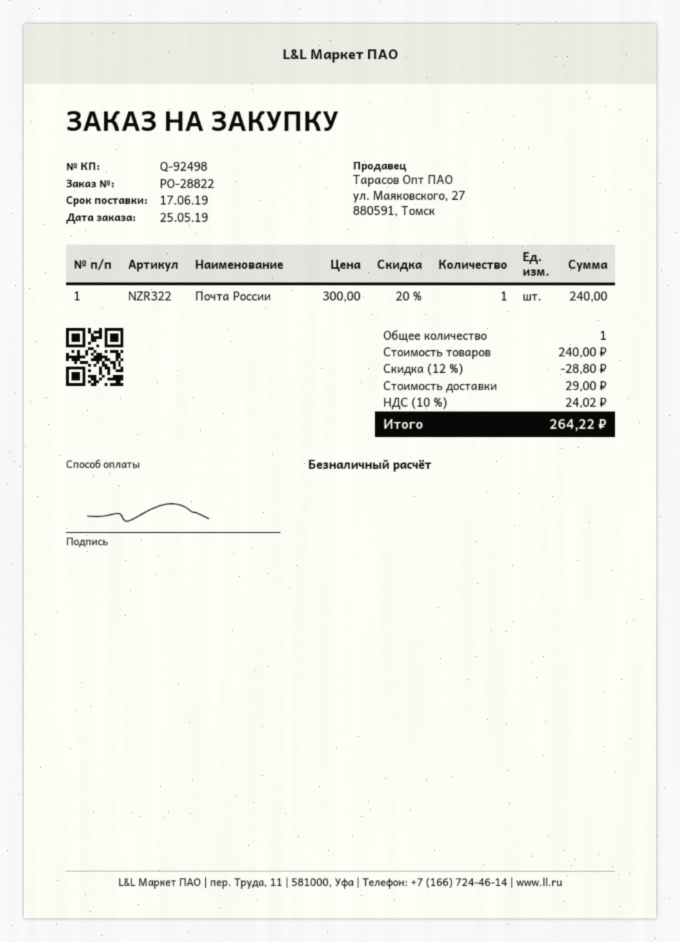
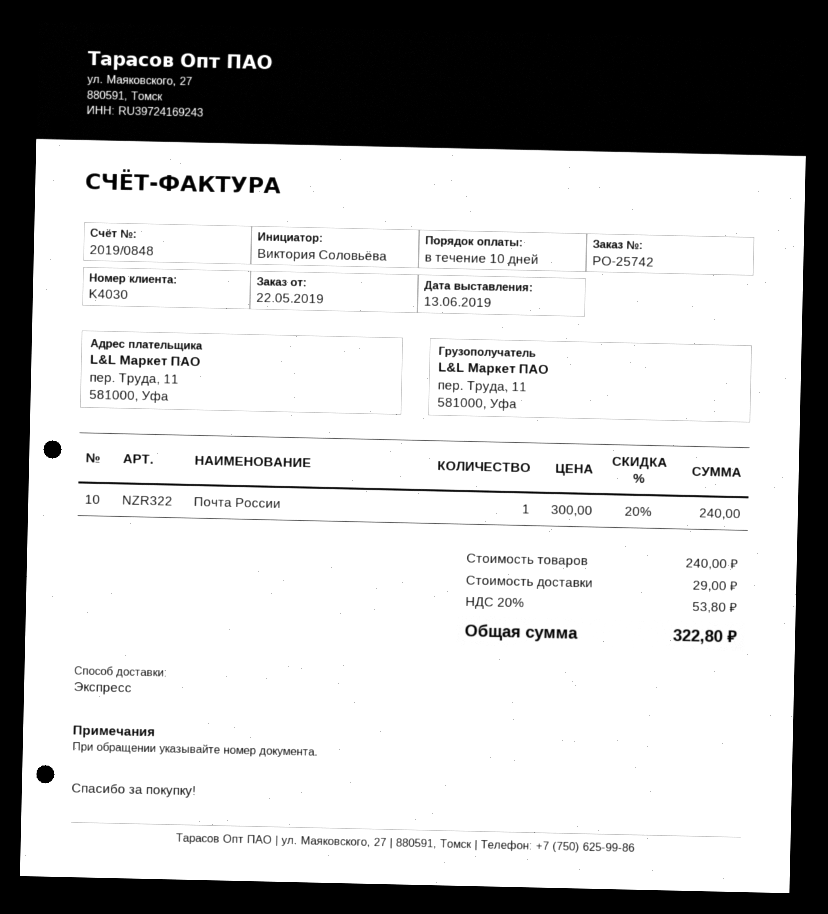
order number: PO-28822 -> PO-25742
order date: 2019-05-25 -> 2019-05-22
discount: 12% = 28.80 -> none
tax: 10% = 24.02 -> 20% = 53.80
total: 264.22 -> 322.80

